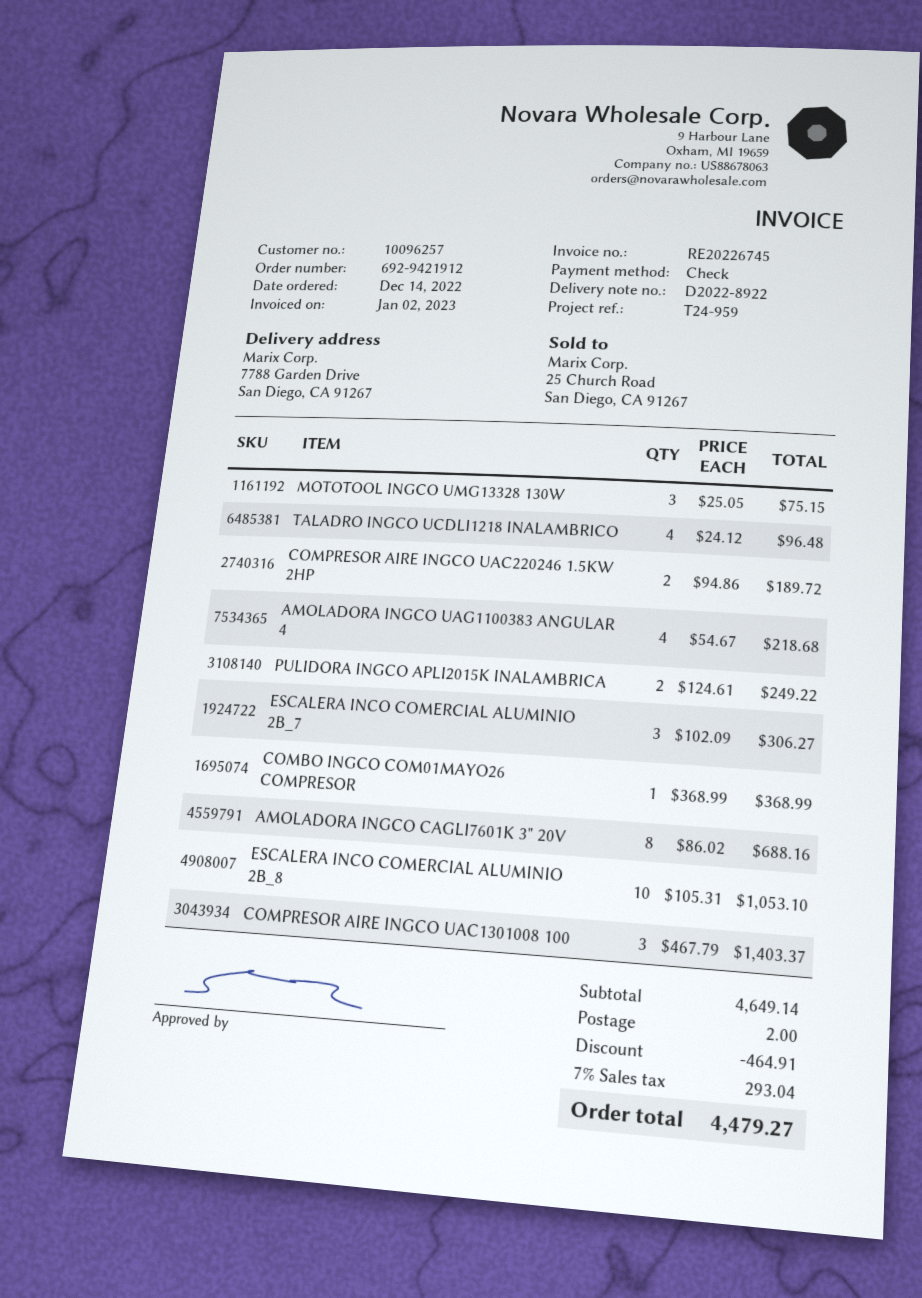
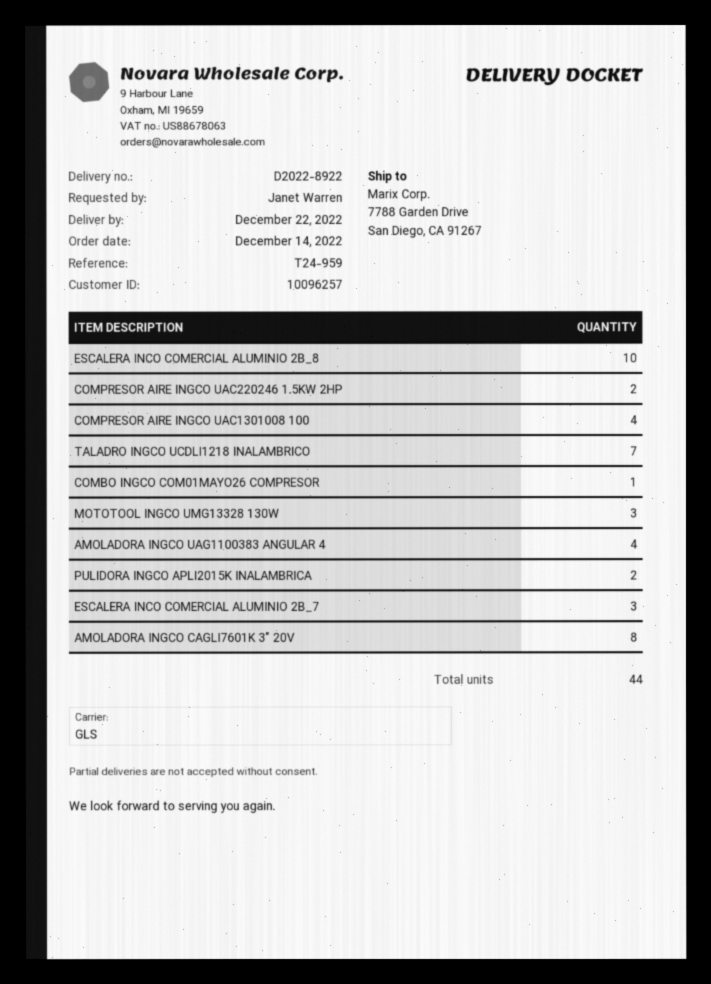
TALADRO INGCO UCDLI1218 INALAMBRICO: 4 -> 7
COMPRESOR AIRE INGCO UAC1301008 100: 3 -> 4

